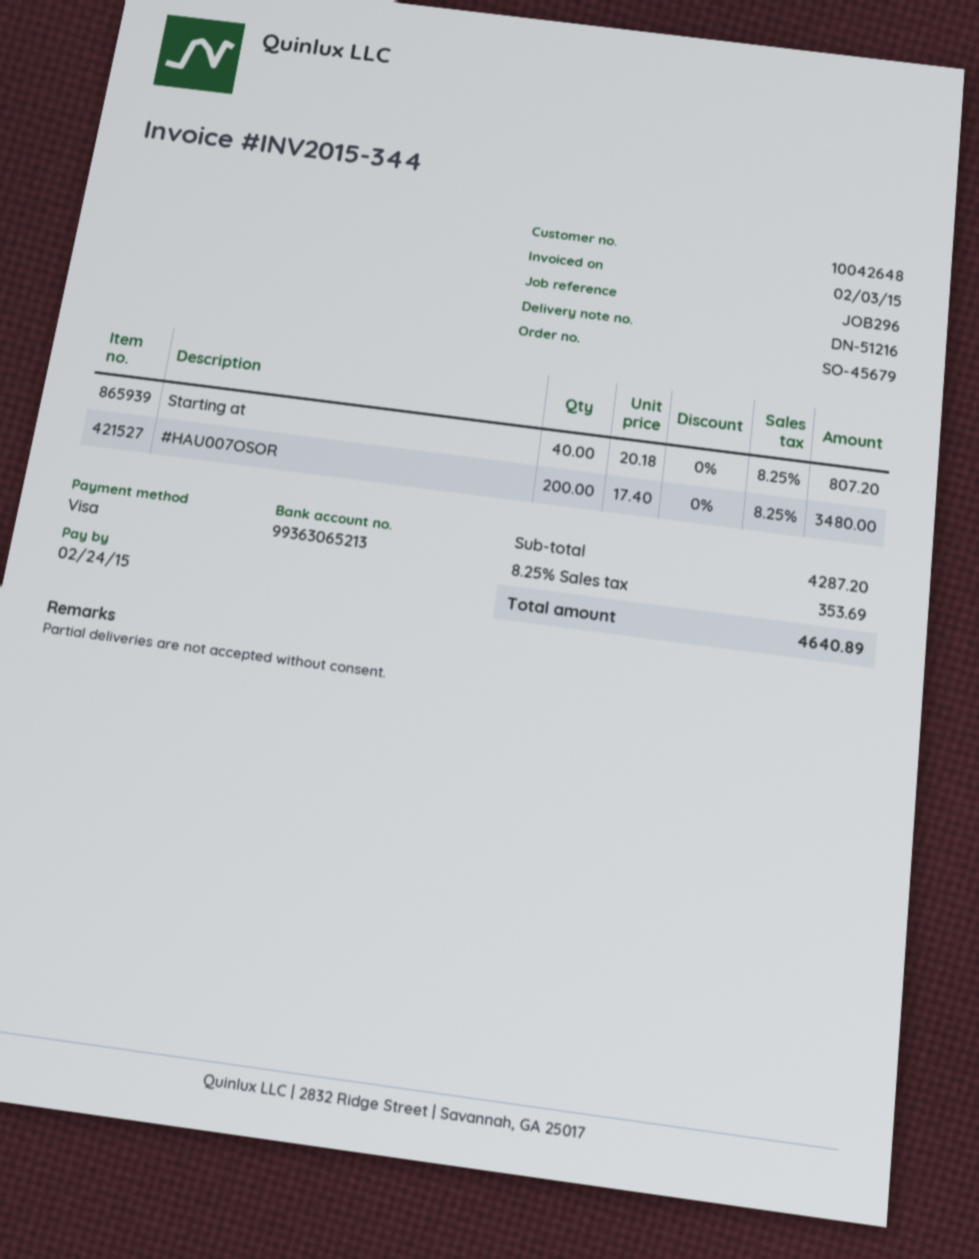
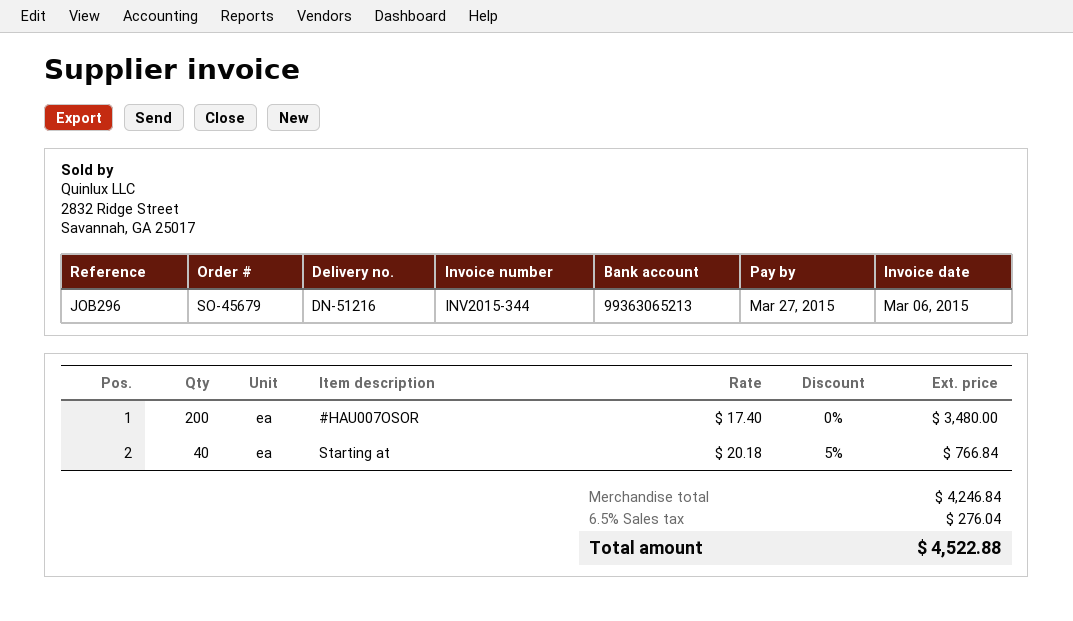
invoice date: 2015-02-03 -> 2015-03-06
due date: 2015-02-24 -> 2015-03-27
Starting at: 40 x 20.18 = 807.20 -> 40 x 20.18 - 5% = 766.84
subtotal: 4287.20 -> 4246.84
tax: 8.25% = 353.69 -> 6.5% = 276.04
total: 4640.89 -> 4522.88

